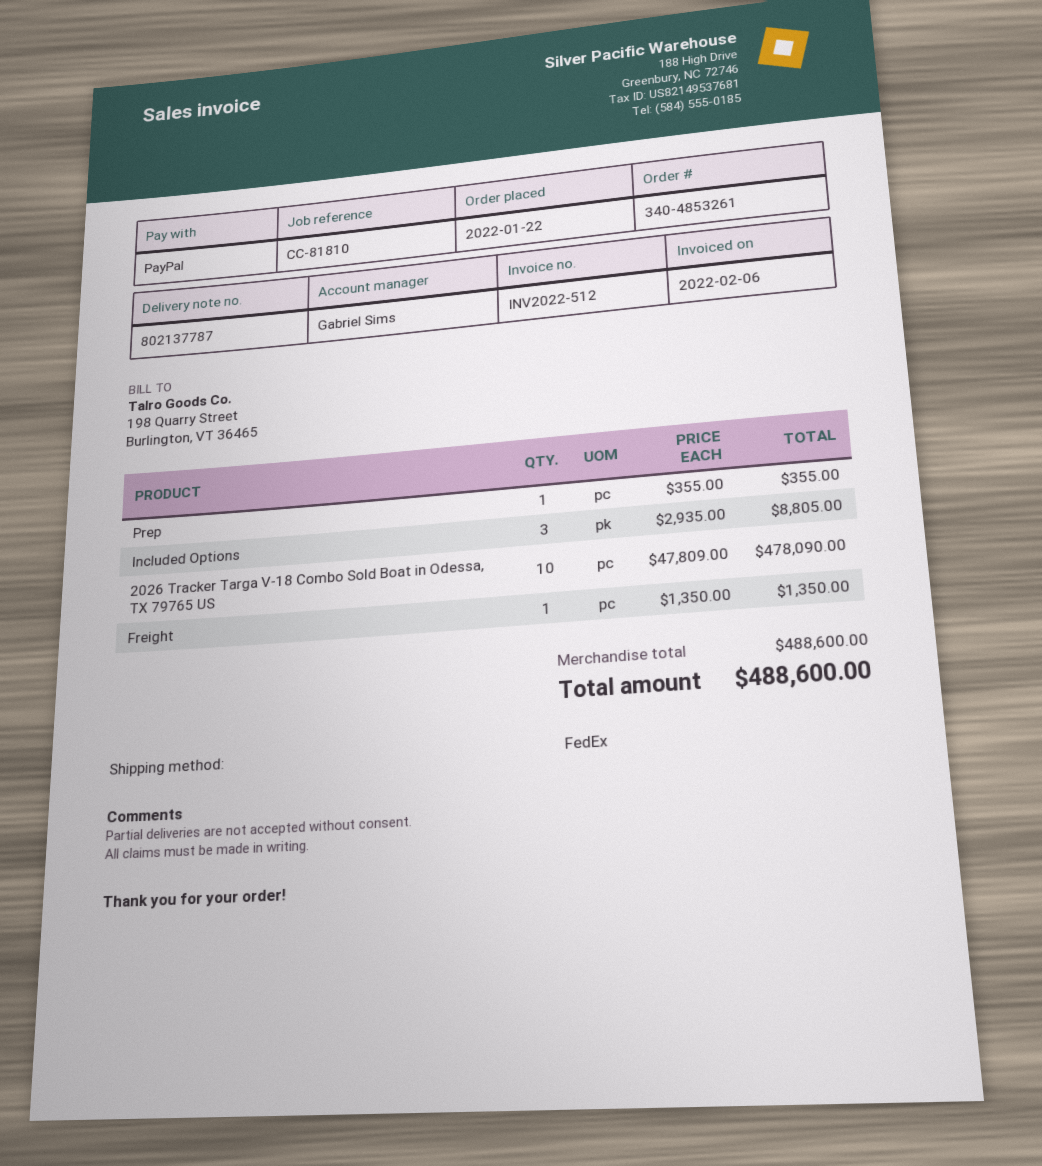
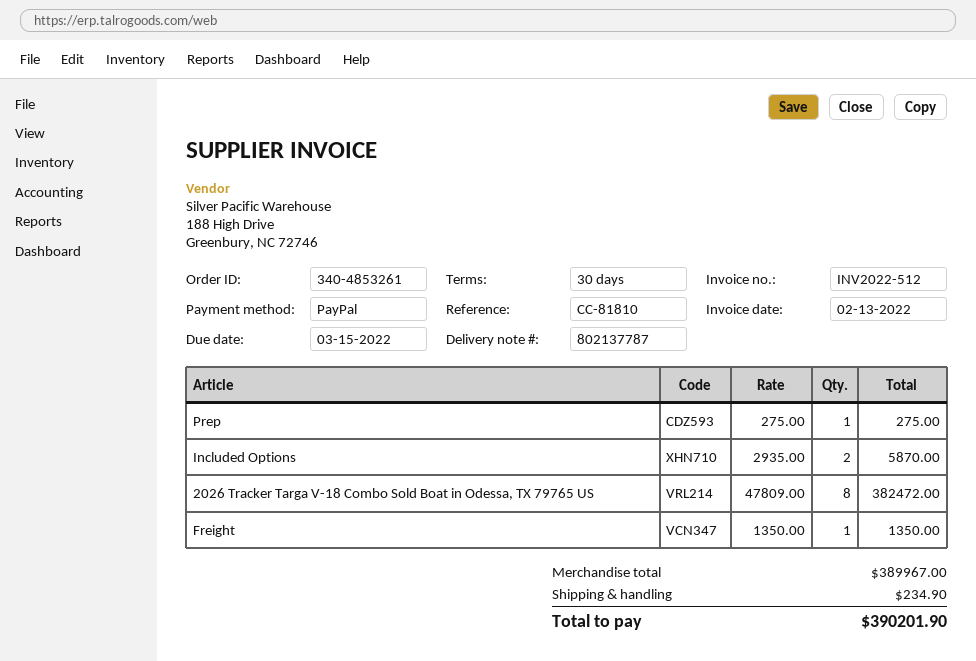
invoice date: 2022-02-06 -> 2022-02-13
Prep: 1 x 355.00 = 355.00 -> 1 x 275.00 = 275.00
Included Options: 3 x 2935.00 = 8805.00 -> 2 x 2935.00 = 5870.00
2026 Tracker Targa V-18 Combo Sold Boat in Odessa, TX 79765 US: 10 x 47809.00 = 478090.00 -> 8 x 47809.00 = 382472.00
subtotal: 488600.00 -> 389967.00
shipping: none -> 234.90
total: 488600.00 -> 390201.90

